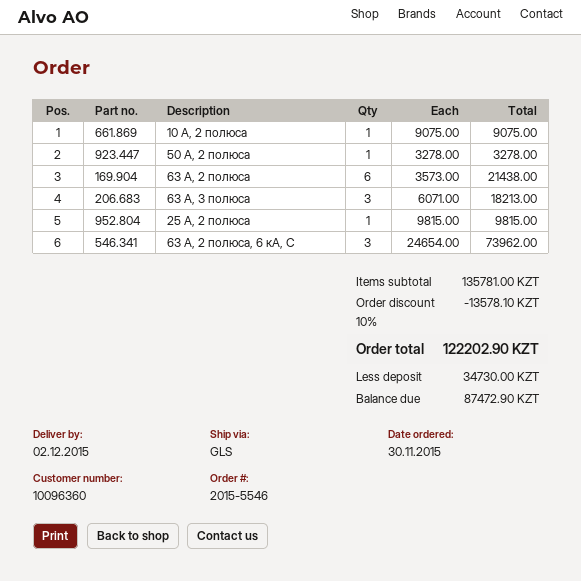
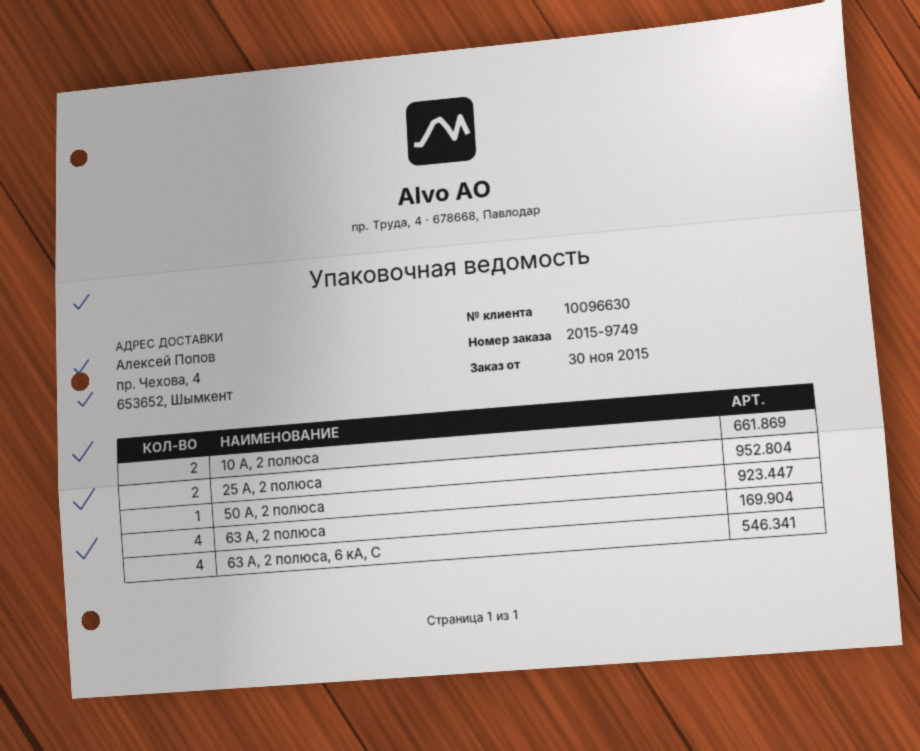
order number: 2015-5546 -> 2015-9749
customer number: 10096360 -> 10096630
10 А, 2 полюса: 1 -> 2
63 А, 2 полюса: 6 -> 4
63 А, 3 полюса: 3 -> none
25 А, 2 полюса: 1 -> 2
63 А, 2 полюса, 6 кА, С: 3 -> 4

